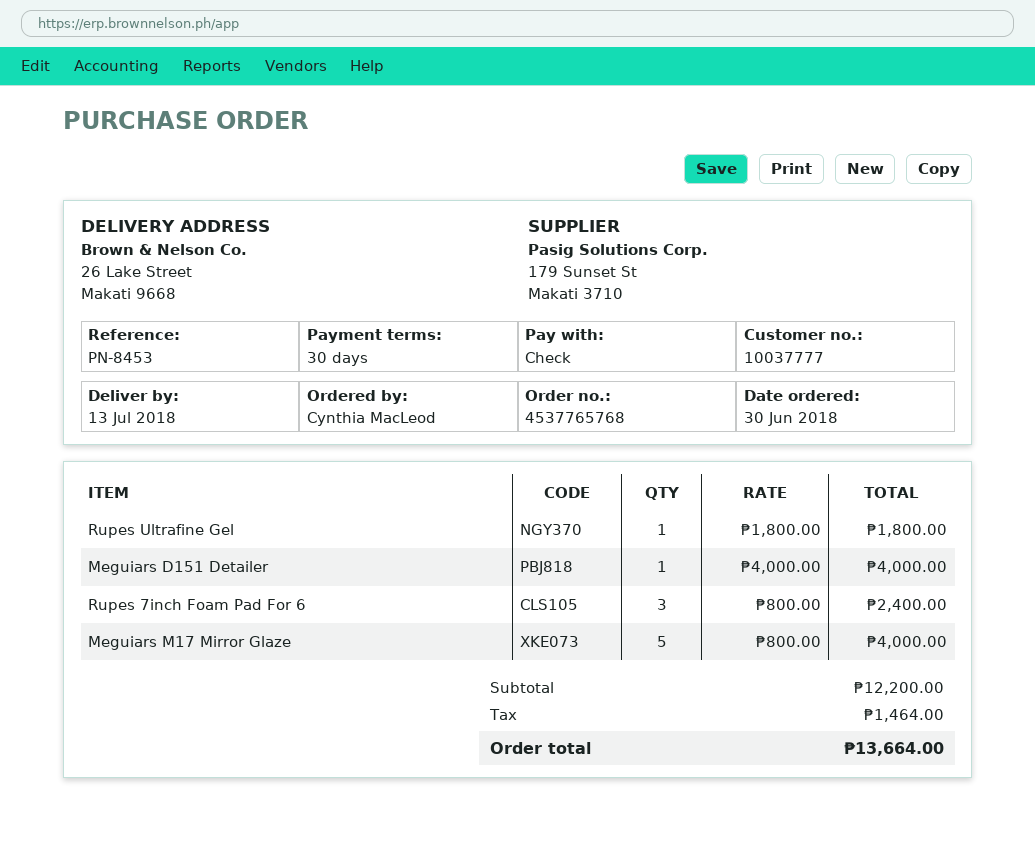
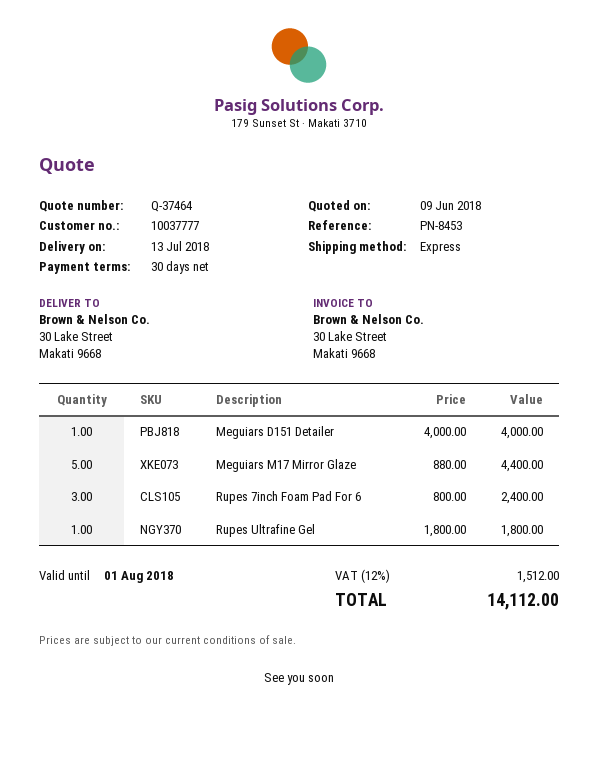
ship to: 26 Lake Street, Makati 9668 -> 30 Lake Street, Makati 9668
Meguiars M17 Mirror Glaze: 5 x 800.00 = 4000.00 -> 5 x 880.00 = 4400.00
tax: 1464.00 -> 1512.00
total: 13664.00 -> 14112.00

